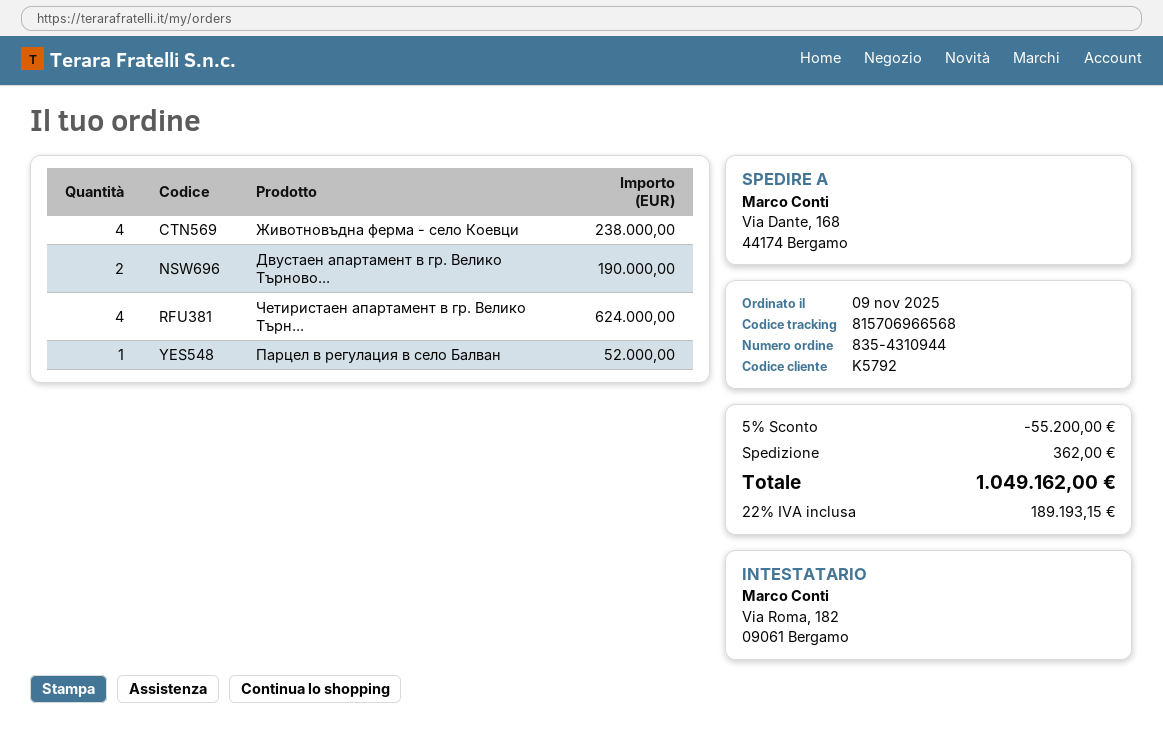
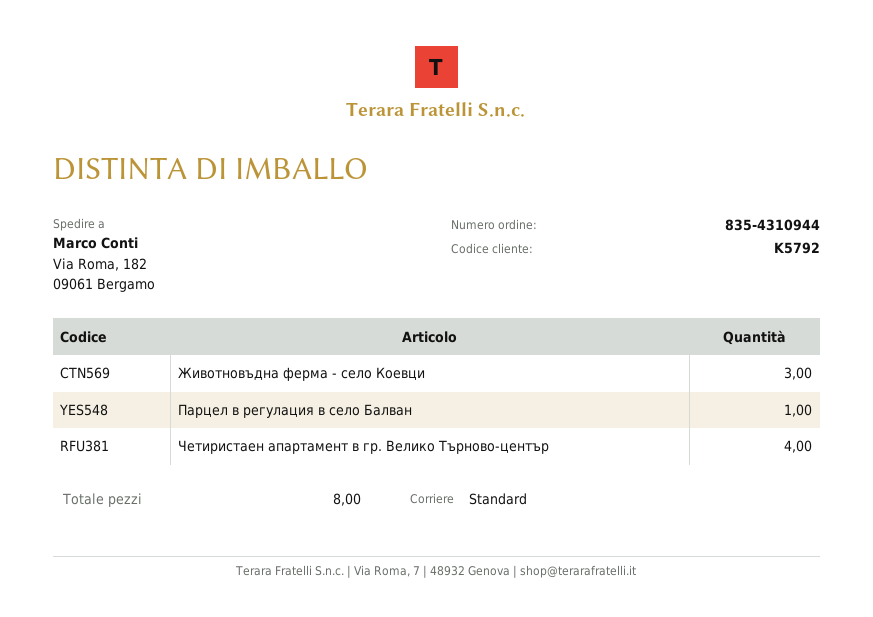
ship to: Via Dante, 168, 44174 Bergamo -> Via Roma, 182, 09061 Bergamo
Животновъдна ферма - село Коевци: 4 -> 3
Двустаен апартамент в гр. Велико Търново...: 2 -> none

